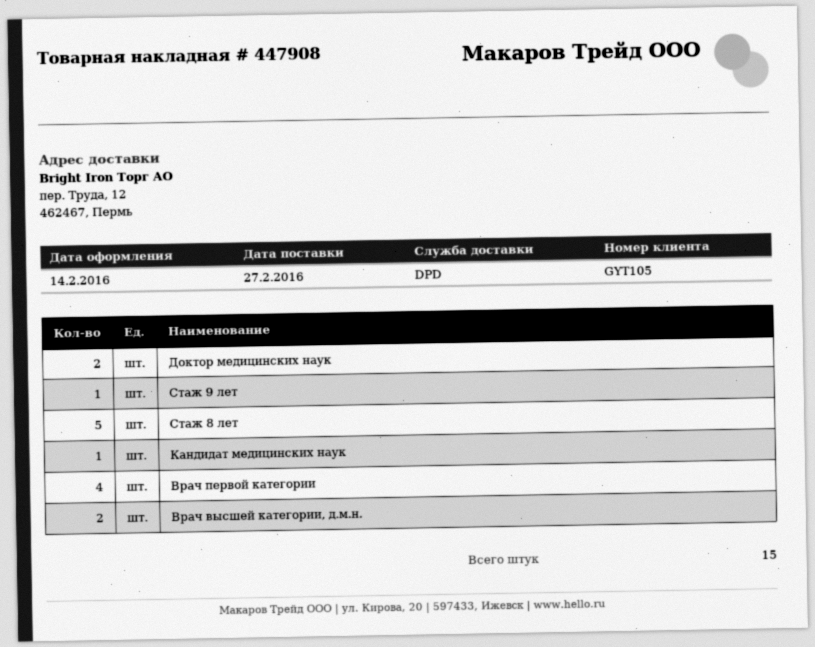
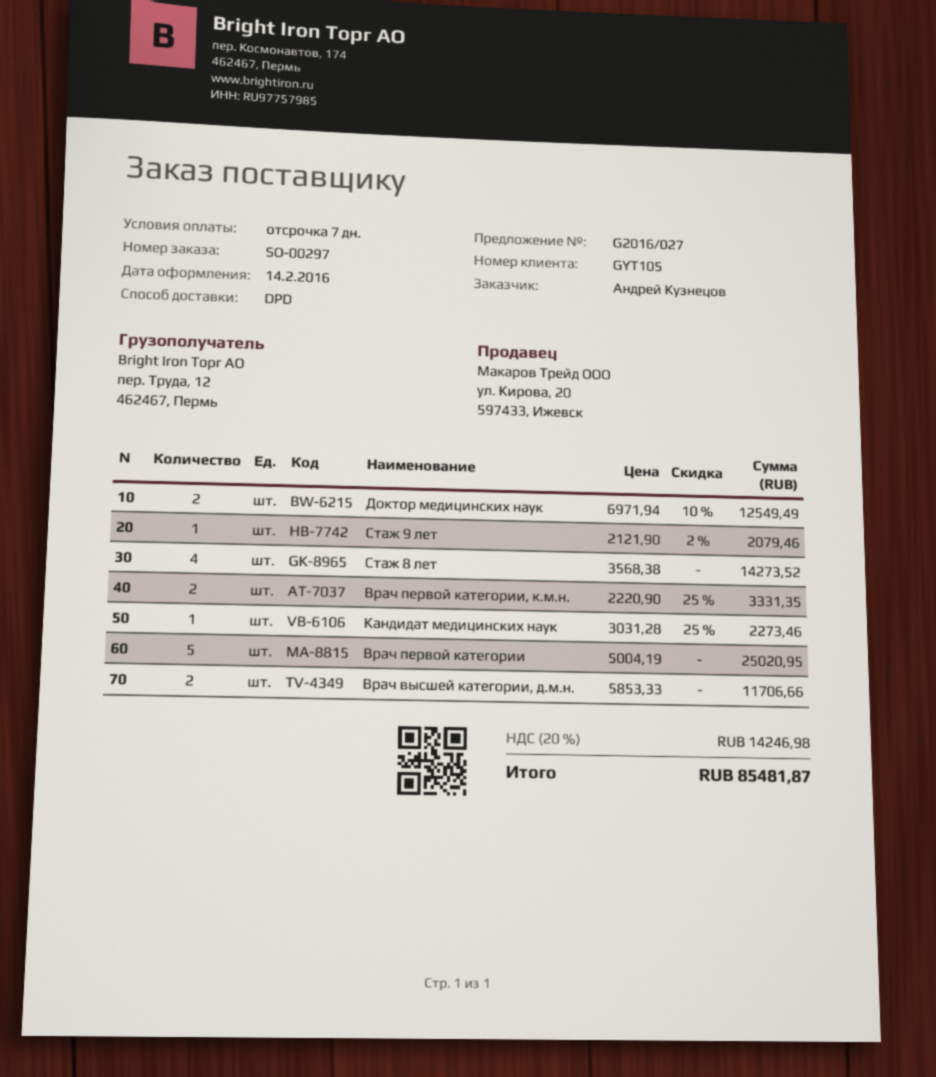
Стаж 8 лет: 5 -> 4
Врач первой категории: 4 -> 5
Врач первой категории, к.м.н.: none -> 2

